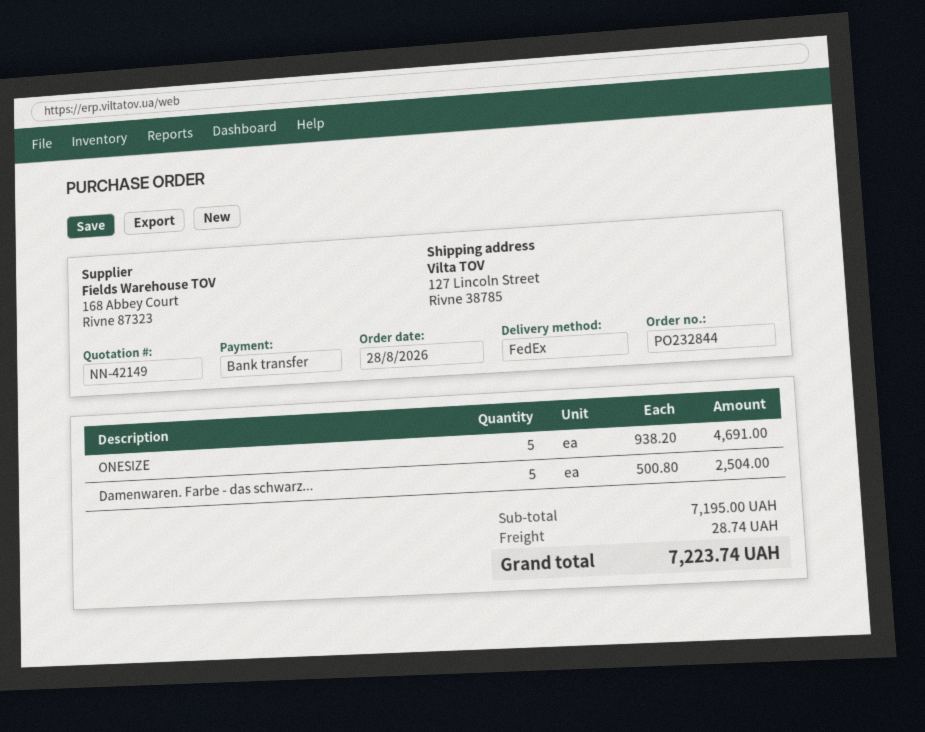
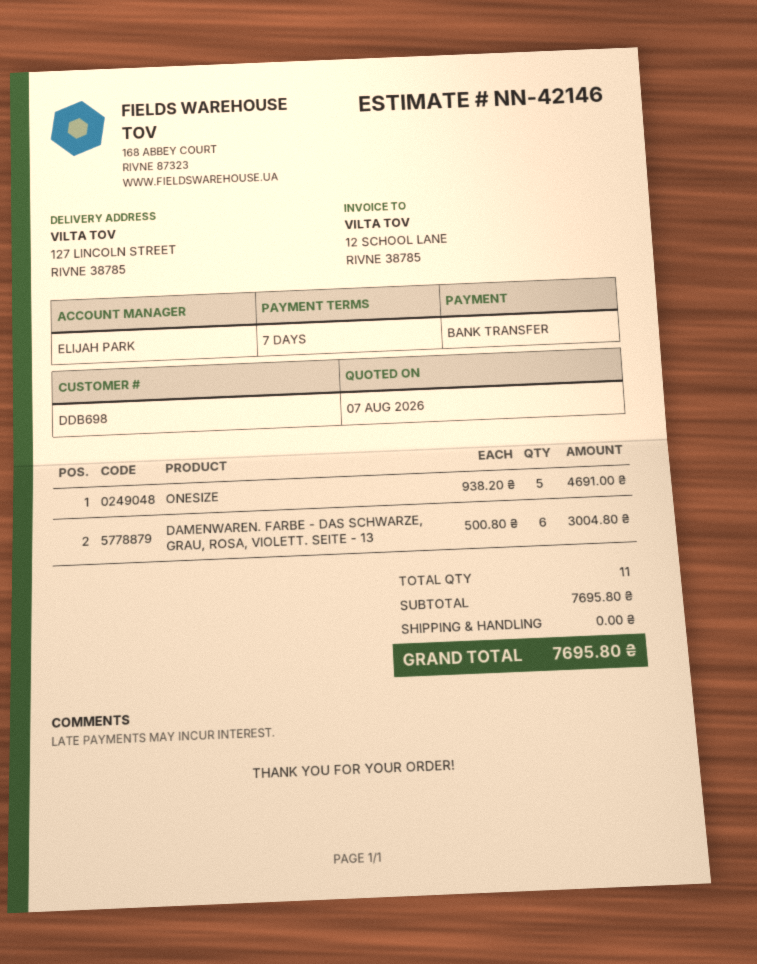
quote number: NN-42149 -> NN-42146
Damenwaren. Farbe - das schwarz...: 5 x 500.80 = 2504.00 -> 6 x 500.80 = 3004.80
subtotal: 7195.00 -> 7695.80
shipping: 28.74 -> 0.00
total: 7223.74 -> 7695.80

